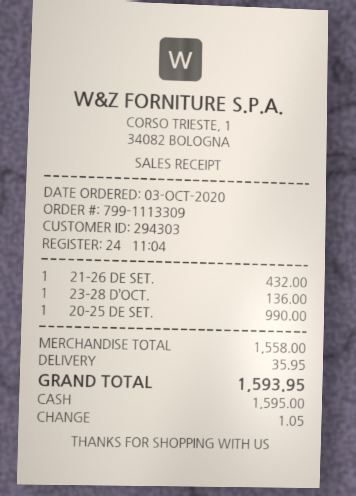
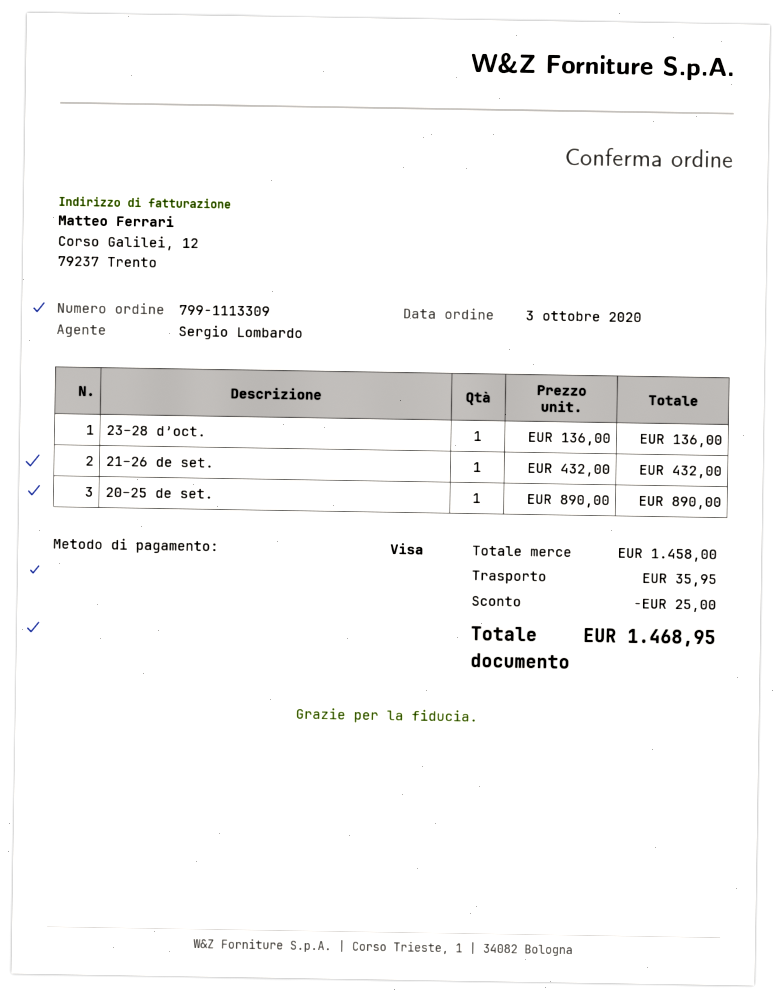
payment method: cash -> Visa
20–25 DE SET.: 1 for 990.00 -> 1 for 890.00
subtotal: 1558.00 -> 1458.00
discount: none -> 25.00
total: 1593.95 -> 1468.95

